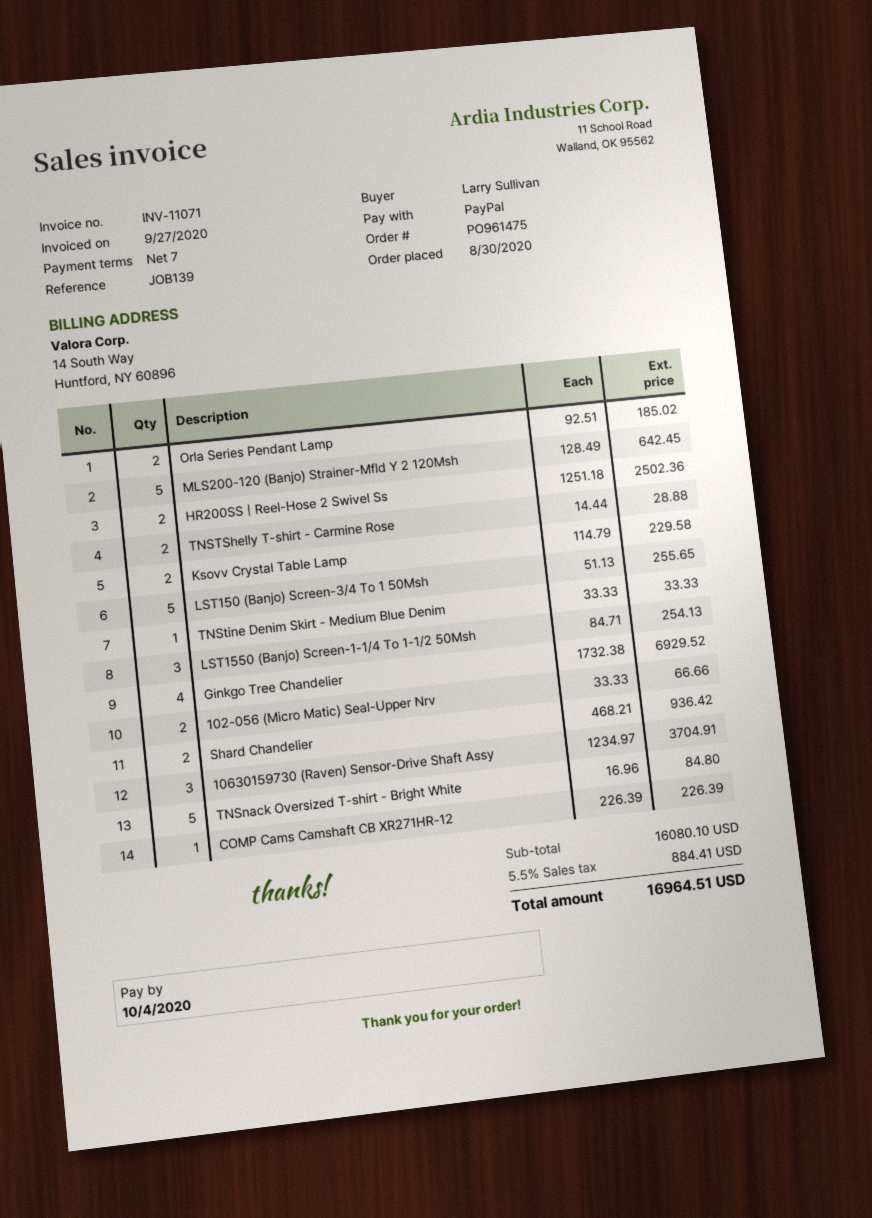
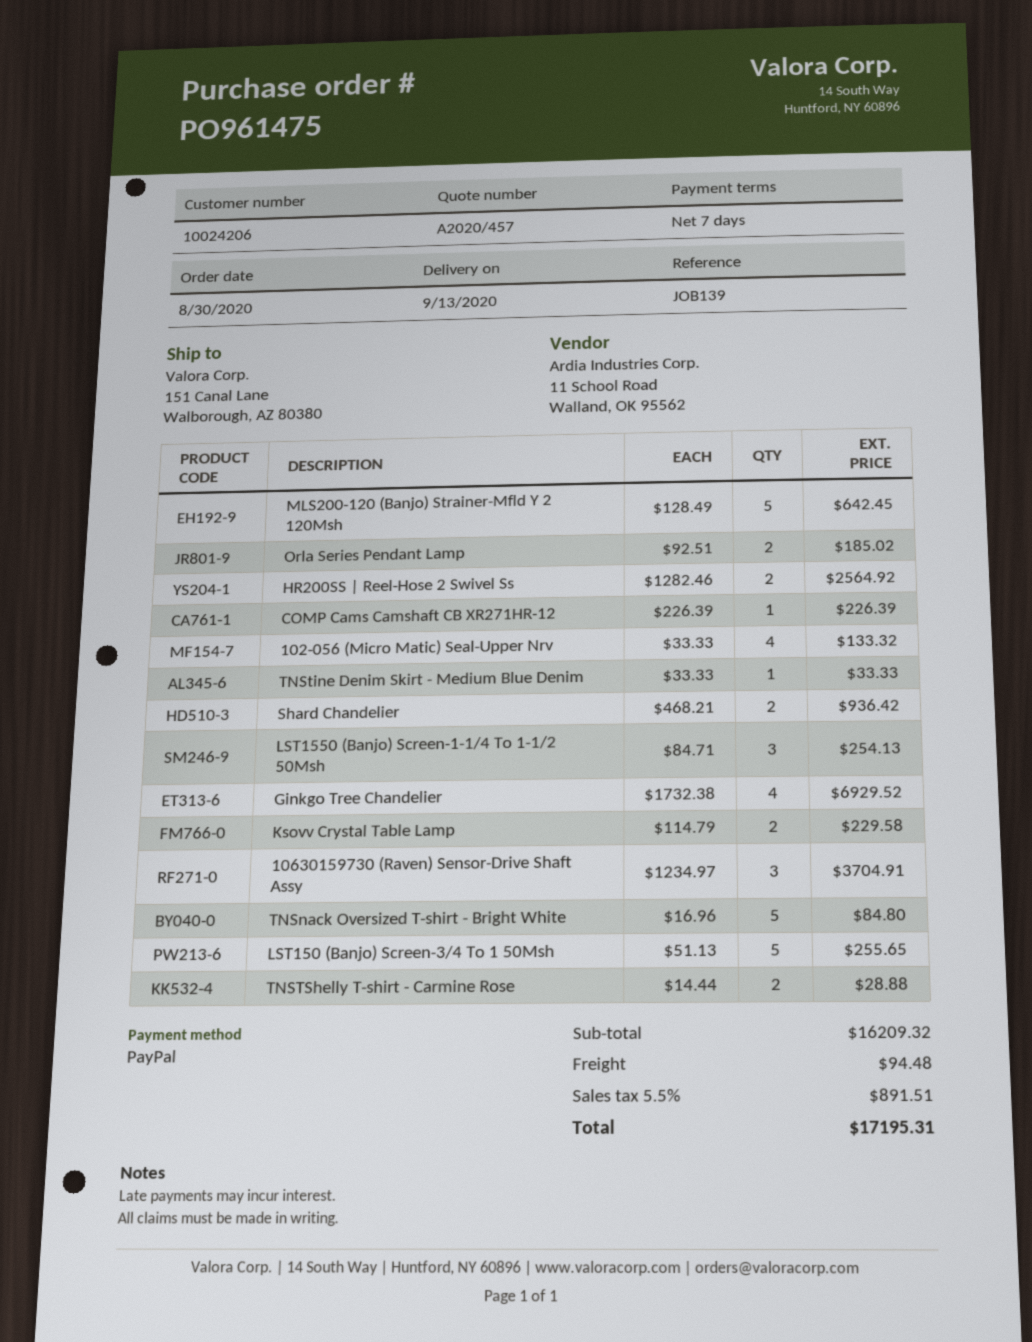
HR200SS | Reel-Hose 2 Swivel Ss: 2 x 1251.18 = 2502.36 -> 2 x 1282.46 = 2564.92
102-056 (Micro Matic) Seal-Upper Nrv: 2 x 33.33 = 66.66 -> 4 x 33.33 = 133.32
subtotal: 16080.10 -> 16209.32
shipping: none -> 94.48
tax: 5.5% = 884.41 -> 5.5% = 891.51
total: 16964.51 -> 17195.31

